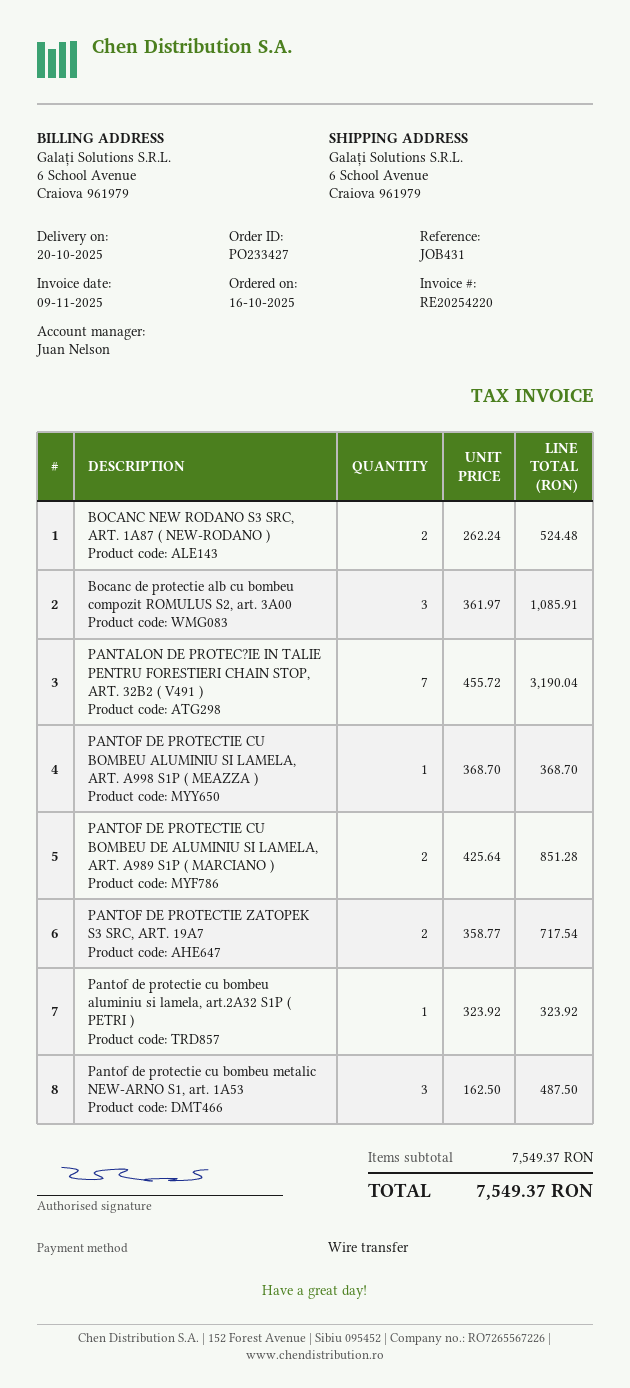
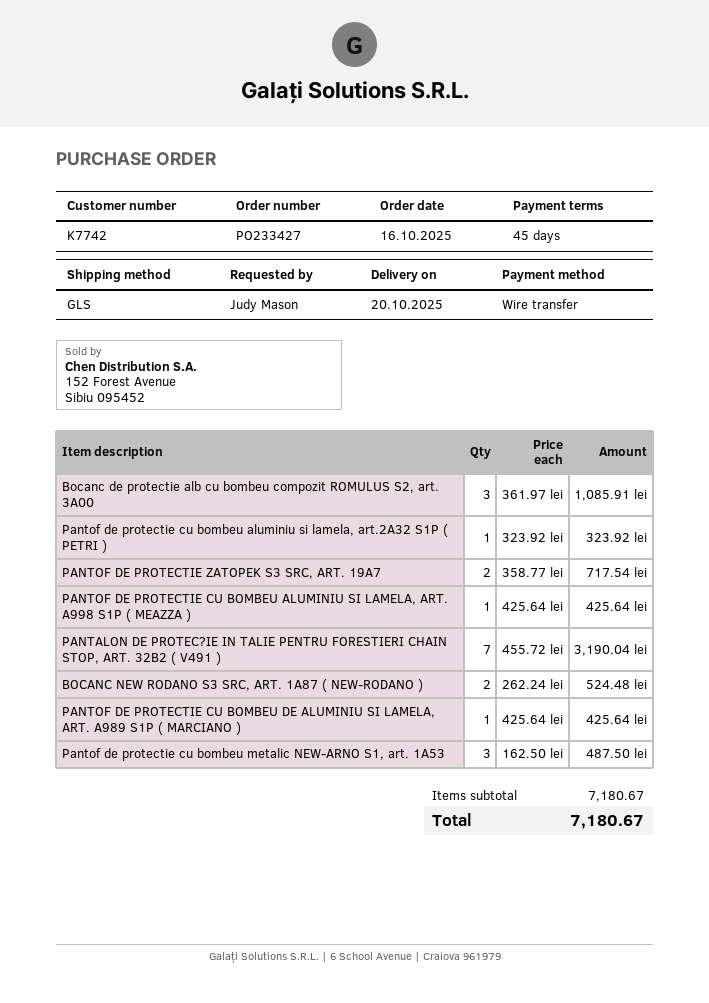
PANTOF DE PROTECTIE CU BOMBEU ALUMINIU SI LAMELA, ART. A998 S1P ( MEAZZA ): 1 x 368.70 = 368.70 -> 1 x 425.64 = 425.64
PANTOF DE PROTECTIE CU BOMBEU DE ALUMINIU SI LAMELA, ART. A989 S1P ( MARCIANO ): 2 x 425.64 = 851.28 -> 1 x 425.64 = 425.64
subtotal: 7549.37 -> 7180.67
total: 7549.37 -> 7180.67

